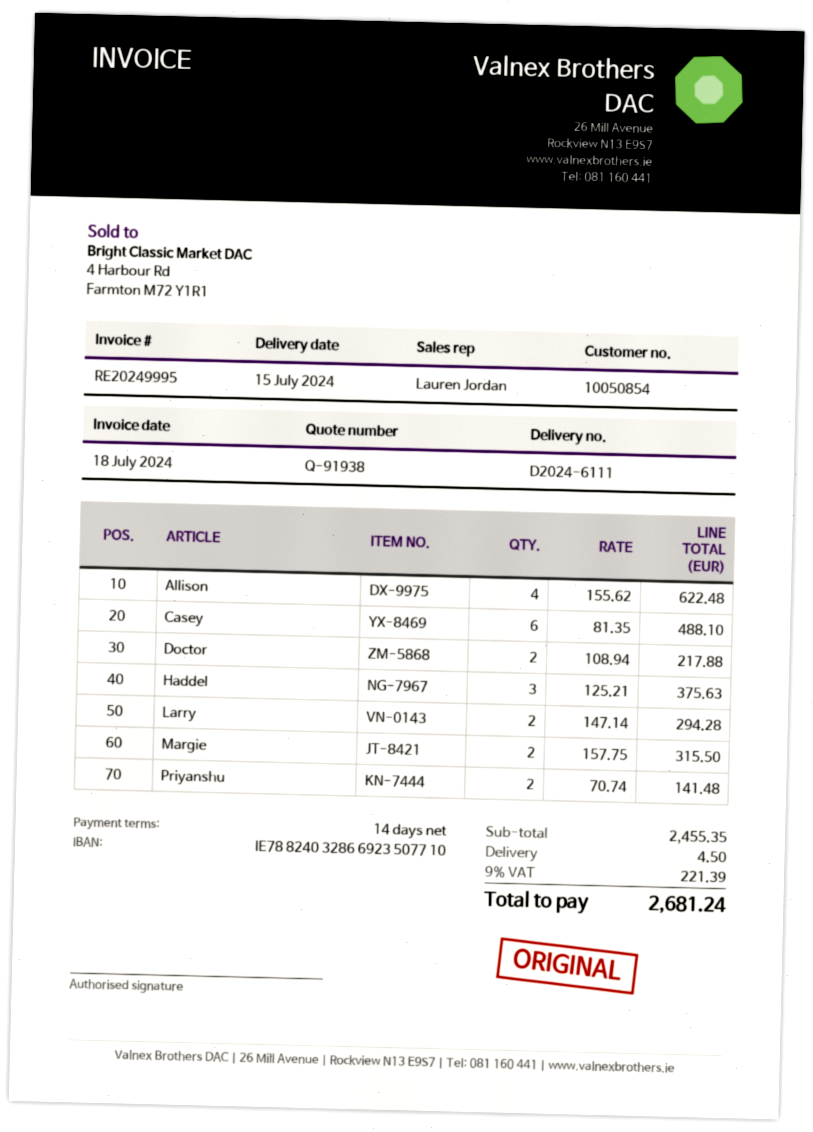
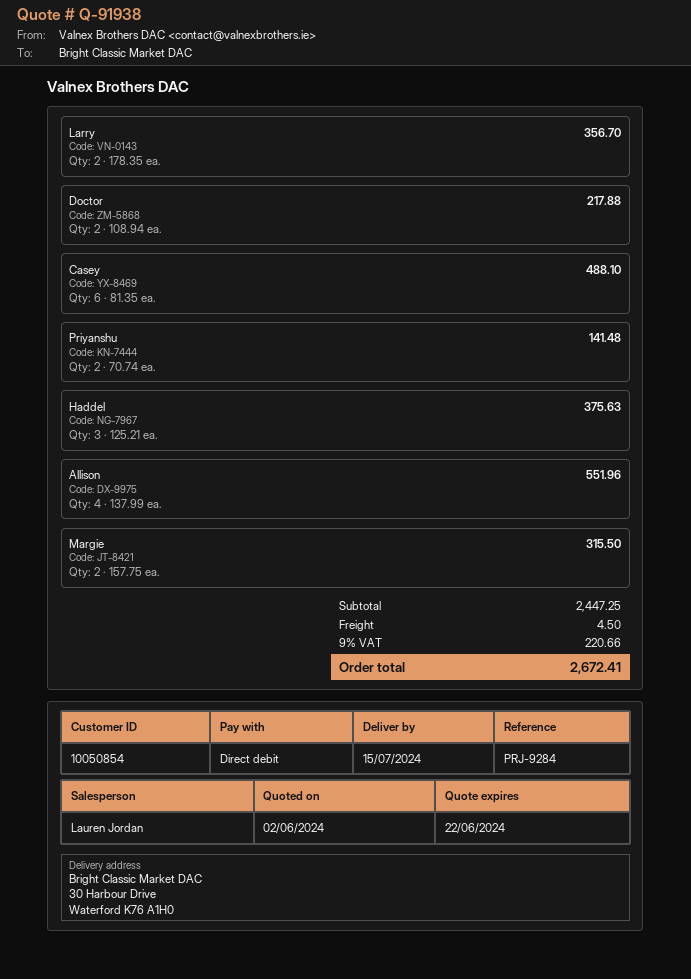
Allison: 4 x 155.62 = 622.48 -> 4 x 137.99 = 551.96
Larry: 2 x 147.14 = 294.28 -> 2 x 178.35 = 356.70
subtotal: 2455.35 -> 2447.25
tax: 9% = 221.39 -> 9% = 220.66
total: 2681.24 -> 2672.41

